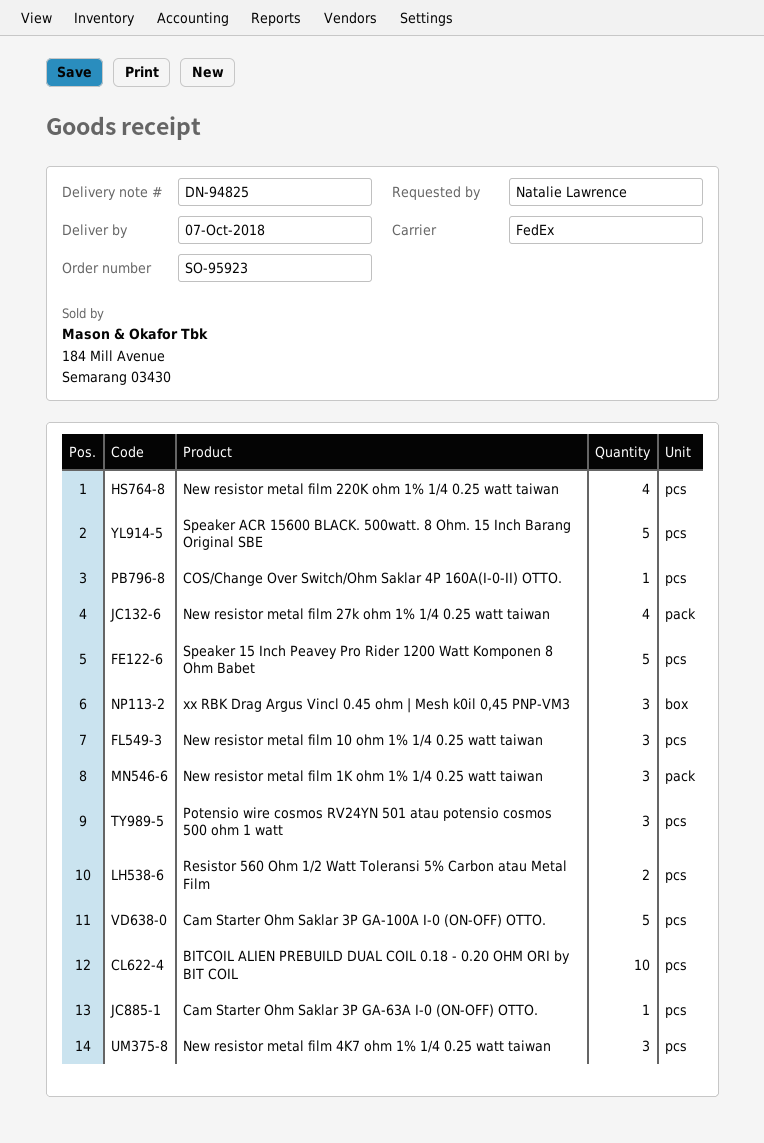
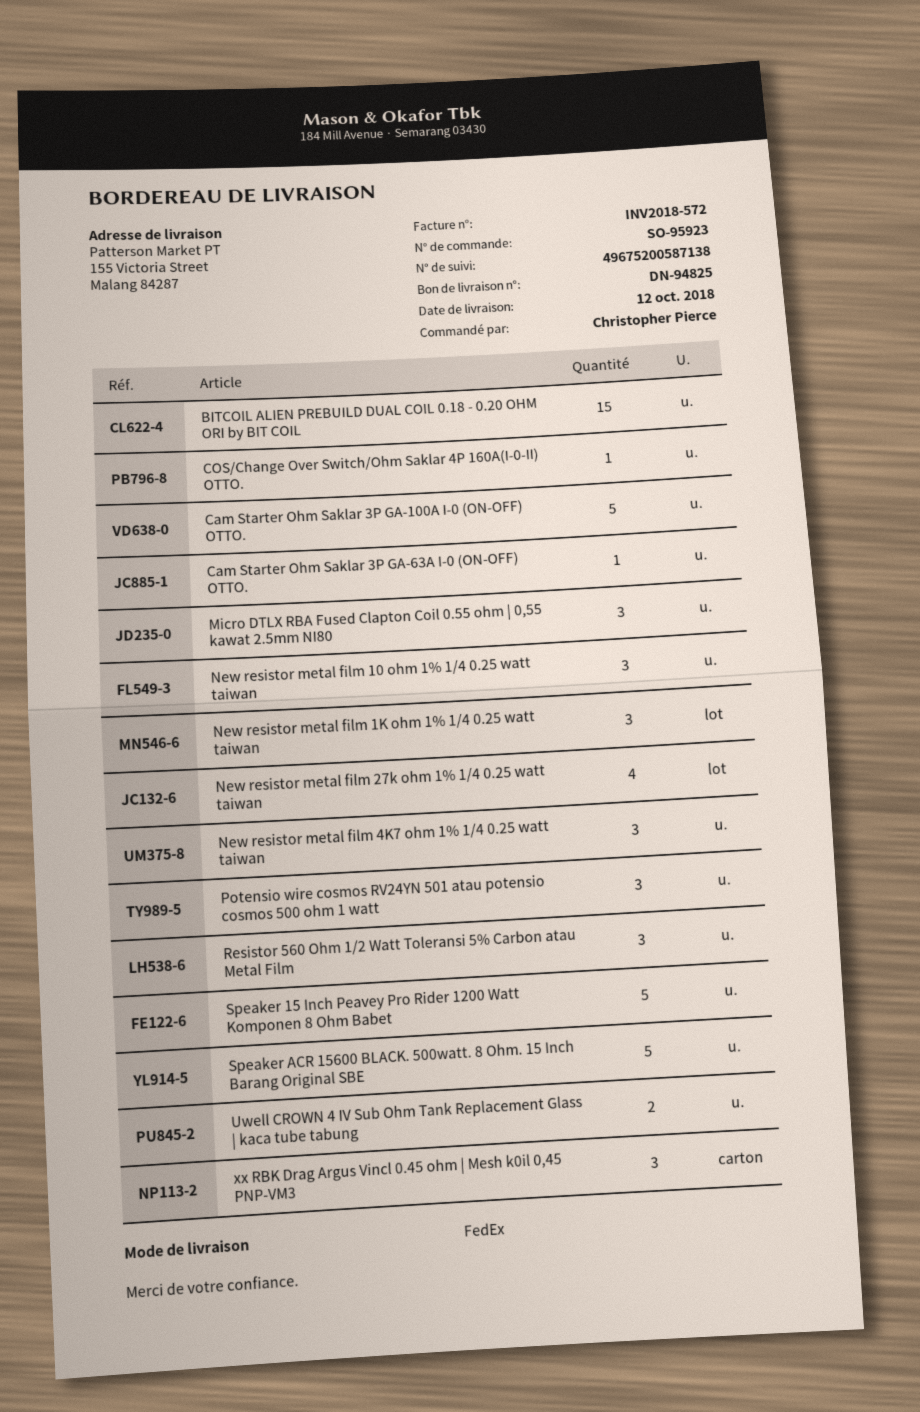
delivery date: 2018-10-07 -> 2018-10-12
ordered by: Natalie Lawrence -> Christopher Pierce
New resistor metal film 220K ohm 1% 1/4 0.25 watt taiwan: 4 -> none
Resistor 560 Ohm 1/2 Watt Toleransi 5% Carbon atau Metal Film: 2 -> 3
BITCOIL ALIEN PREBUILD DUAL COIL 0.18 - 0.20 OHM ORI by BIT COIL: 10 -> 15
Micro DTLX RBA Fused Clapton Coil 0.55 ohm | 0,55 kawat 2.5mm NI80: none -> 3
Uwell CROWN 4 IV Sub Ohm Tank Replacement Glass | kaca tube tabung: none -> 2

